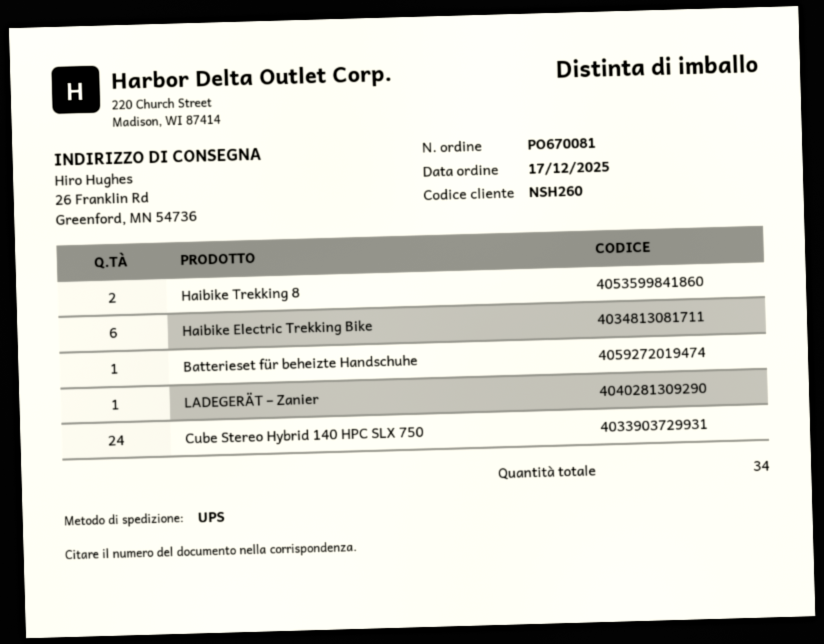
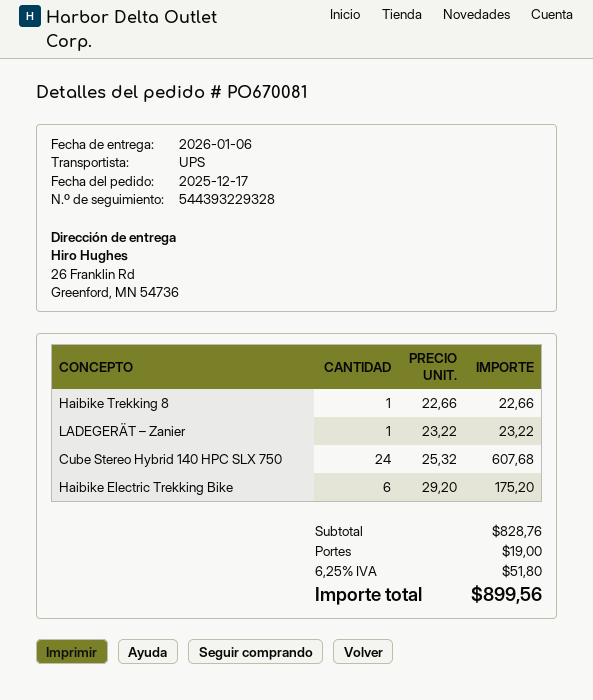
Haibike Trekking 8: 2 -> 1
Batterieset für beheizte Handschuhe: 1 -> none

